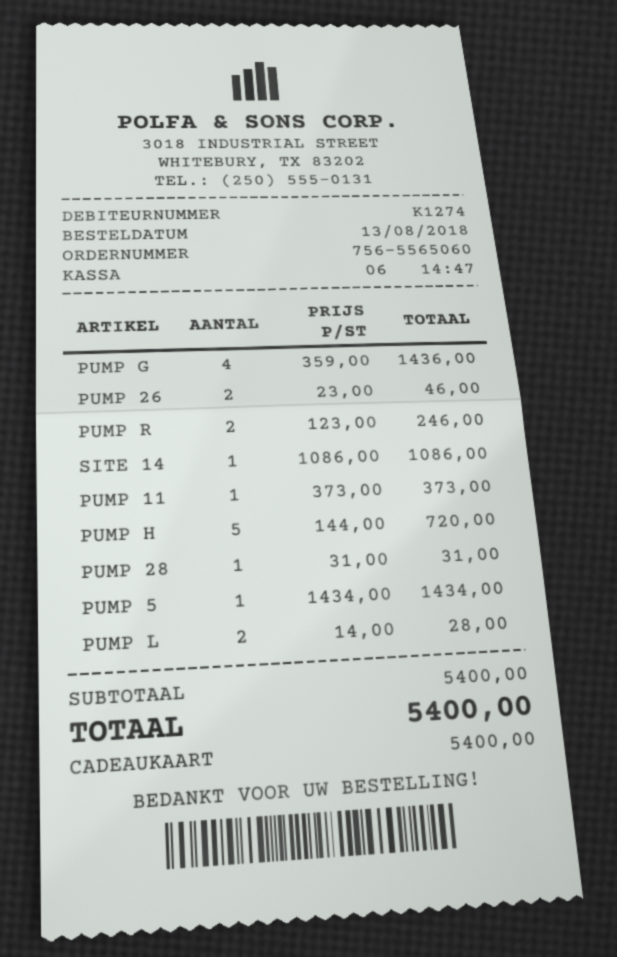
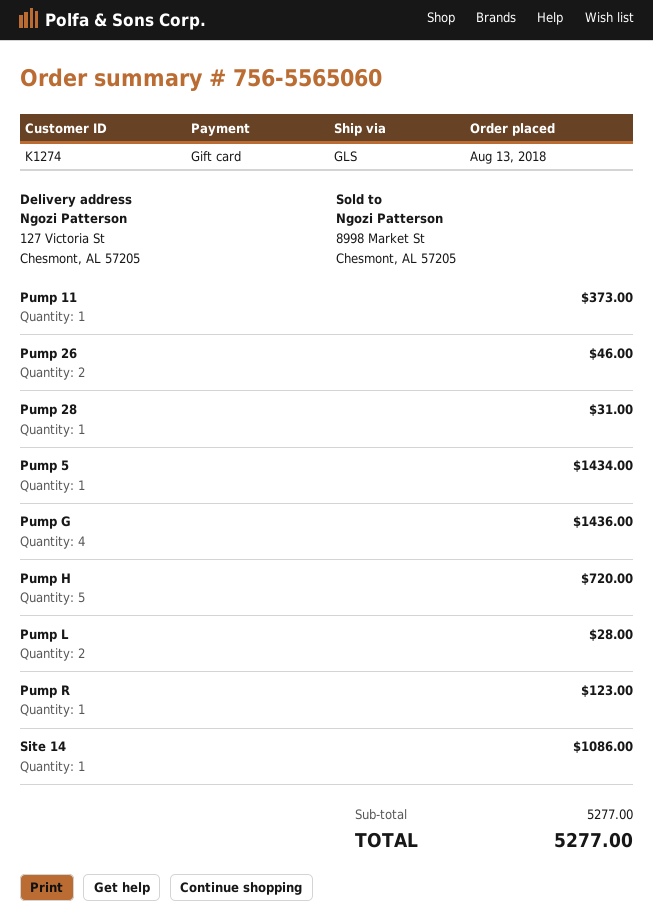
PUMP R: 2 for 246.00 -> 1 for 123.00
subtotal: 5400.00 -> 5277.00
total: 5400.00 -> 5277.00

